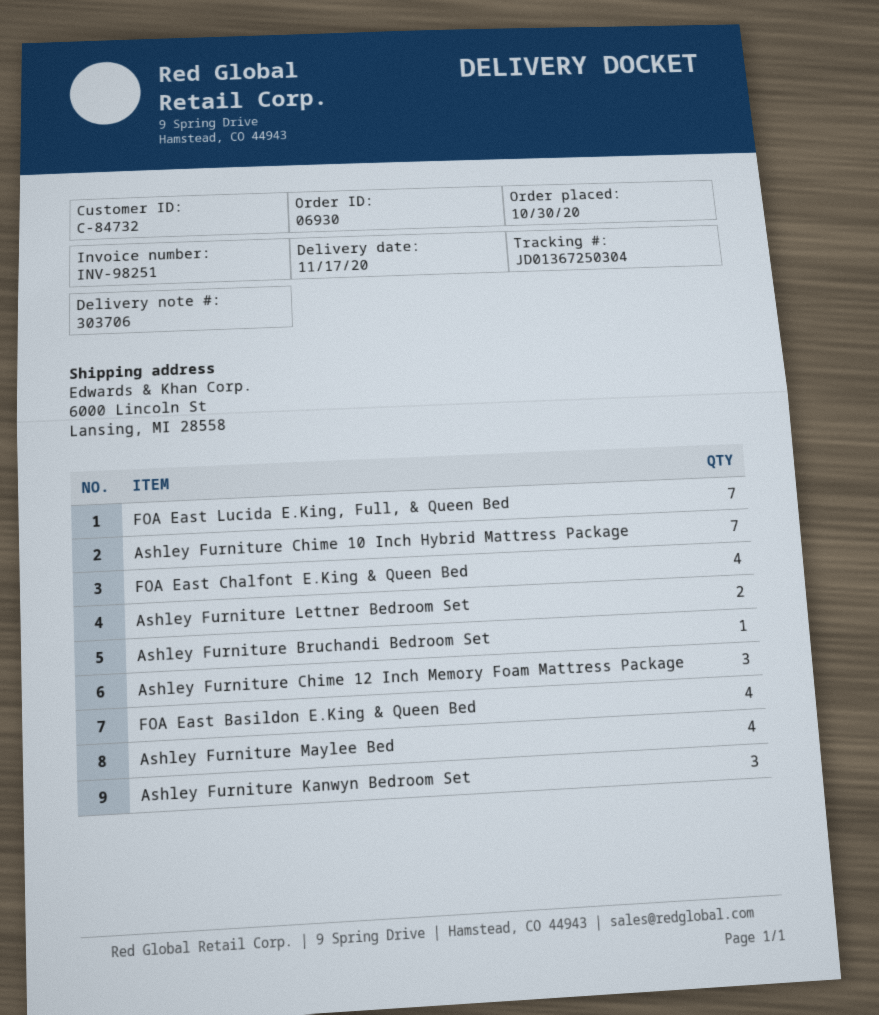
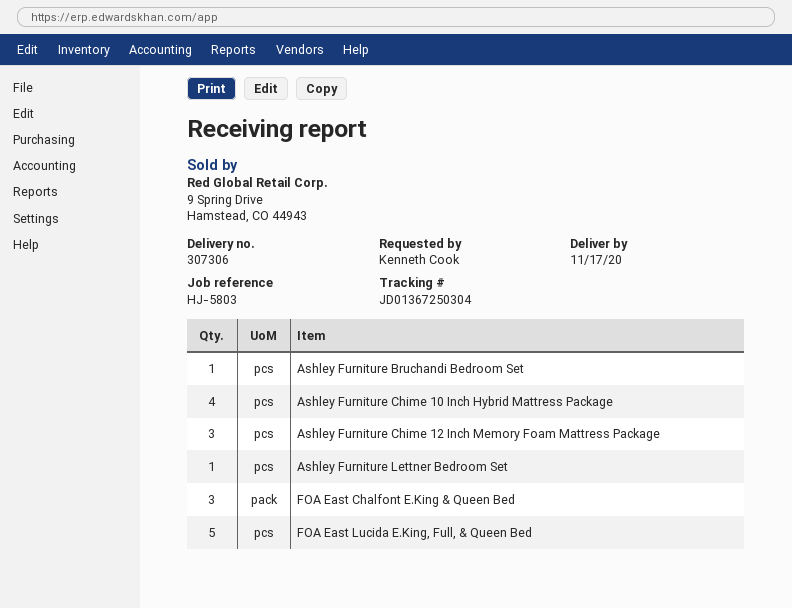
delivery note number: 303706 -> 307306
FOA East Lucida E.King, Full, & Queen Bed: 7 -> 5
Ashley Furniture Chime 10 Inch Hybrid Mattress Package: 7 -> 4
FOA East Chalfont E.King & Queen Bed: 4 -> 3
Ashley Furniture Lettner Bedroom Set: 2 -> 1
FOA East Basildon E.King & Queen Bed: 4 -> none
Ashley Furniture Maylee Bed: 4 -> none
Ashley Furniture Kanwyn Bedroom Set: 3 -> none

